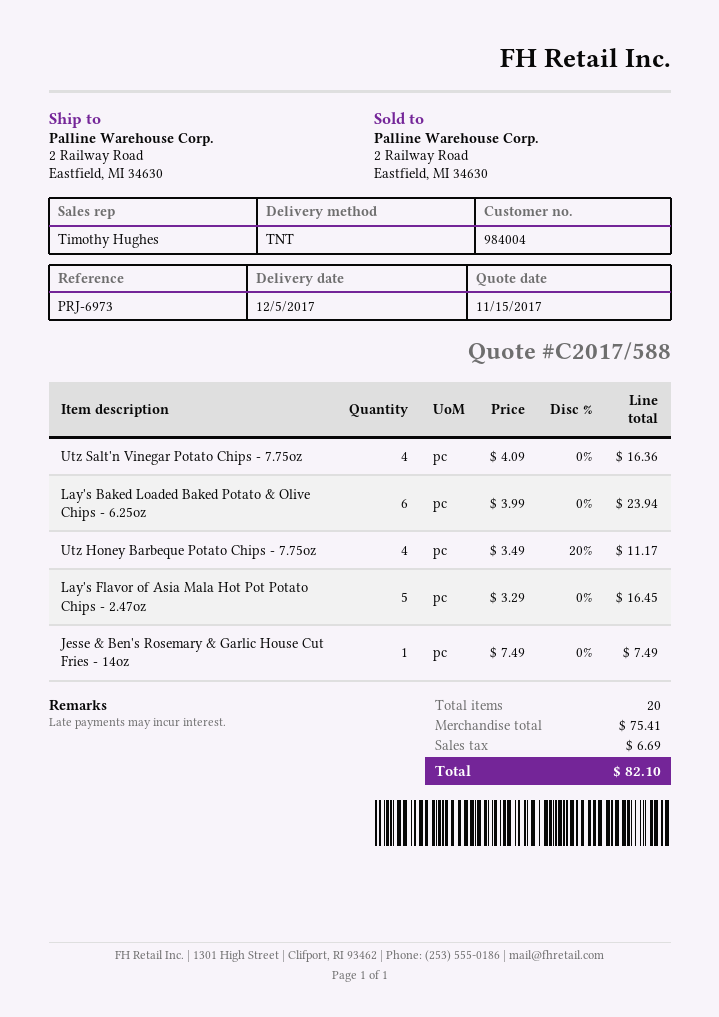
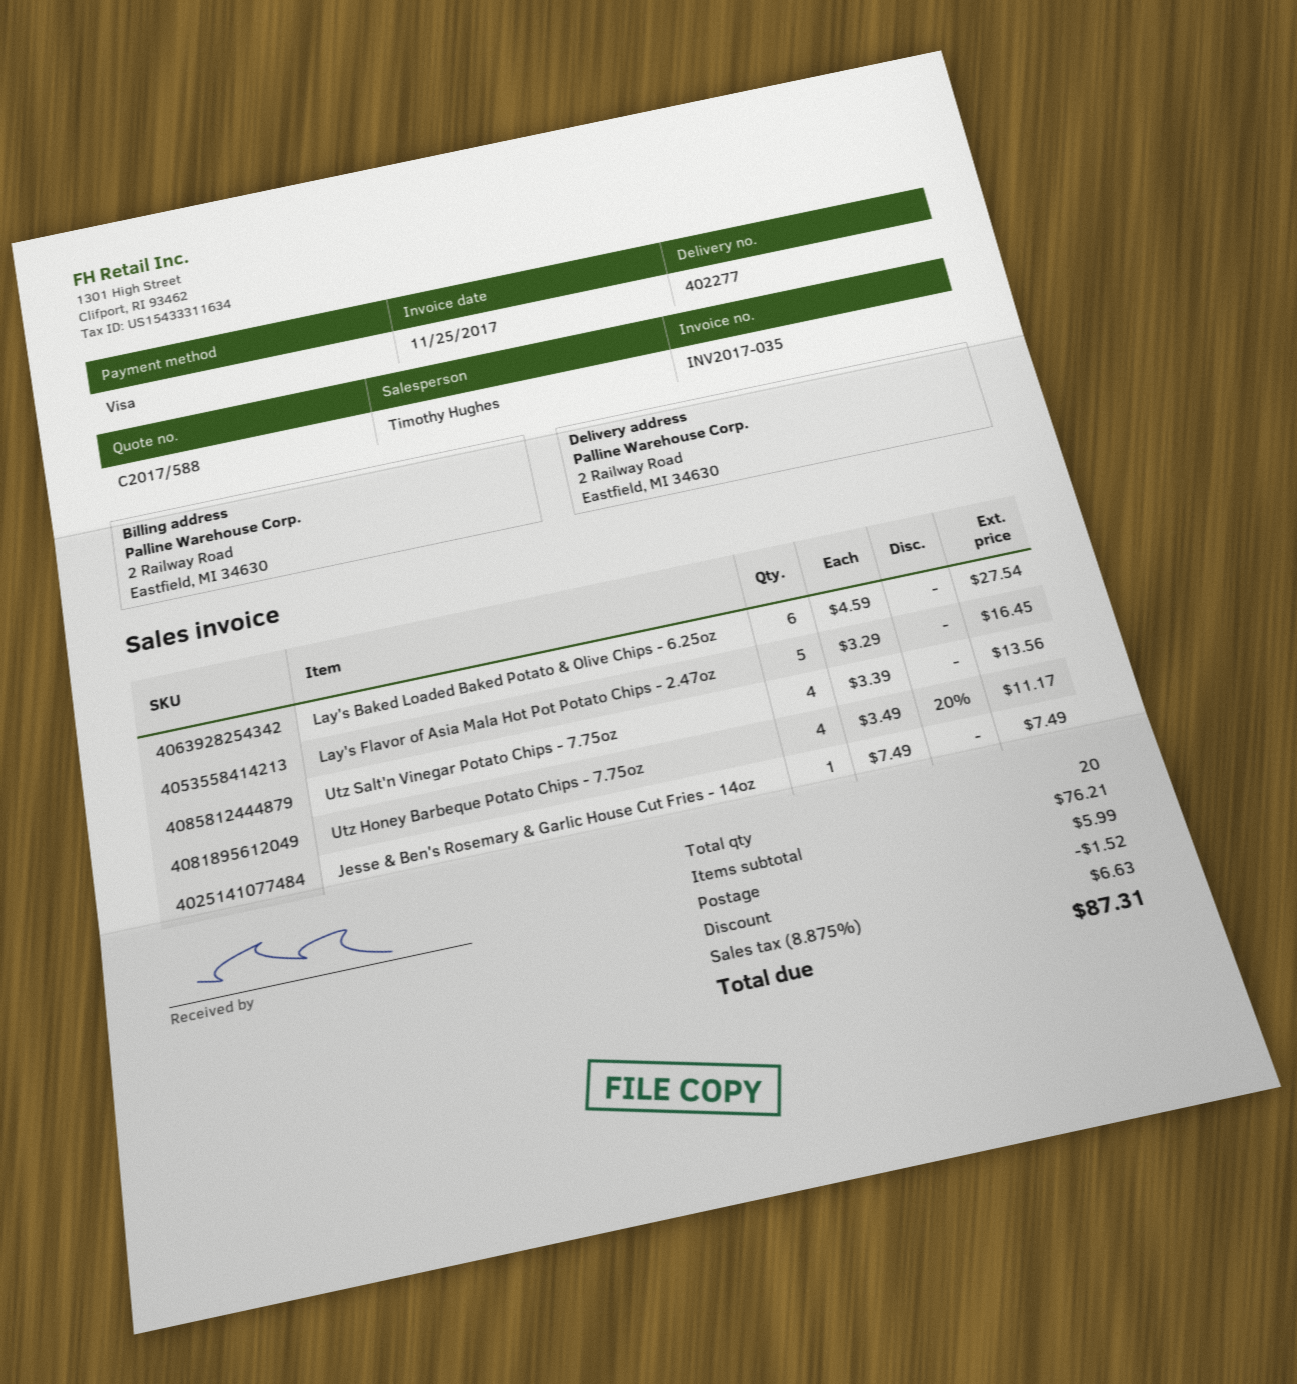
Utz Salt'n Vinegar Potato Chips - 7.75oz: 4 x 4.09 = 16.36 -> 4 x 3.39 = 13.56
Lay's Baked Loaded Baked Potato & Olive Chips - 6.25oz: 6 x 3.99 = 23.94 -> 6 x 4.59 = 27.54
subtotal: 75.41 -> 76.21
discount: none -> 1.52
shipping: none -> 5.99
tax: 6.69 -> 6.63
total: 82.10 -> 87.31

